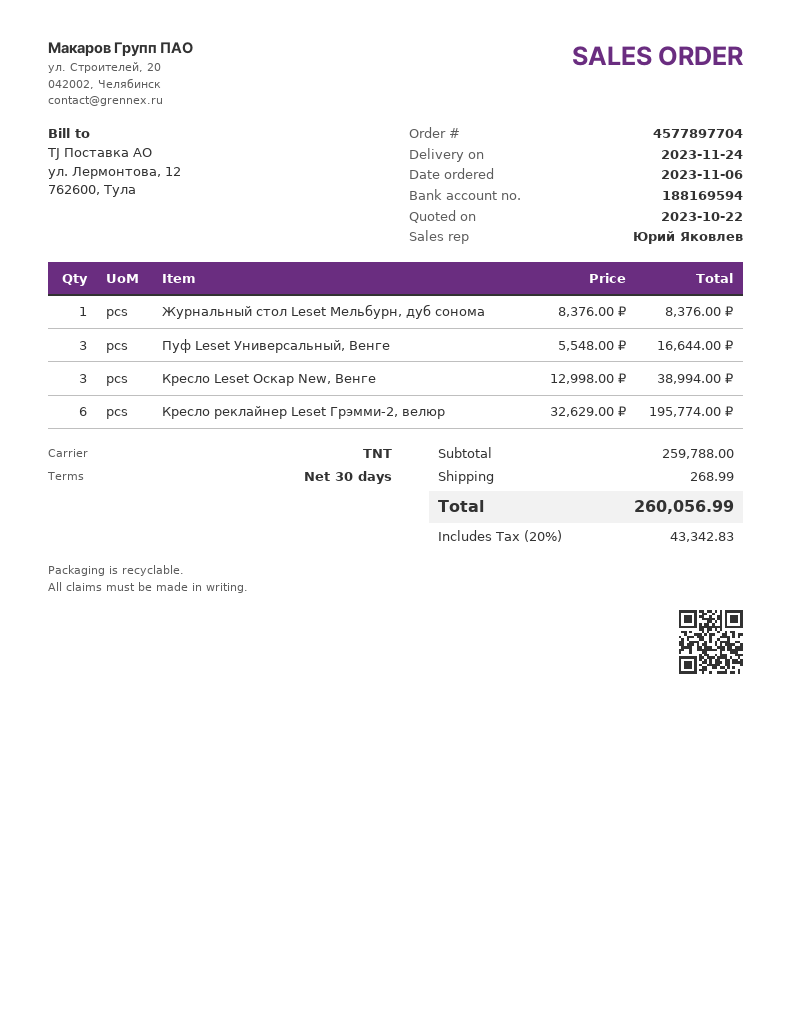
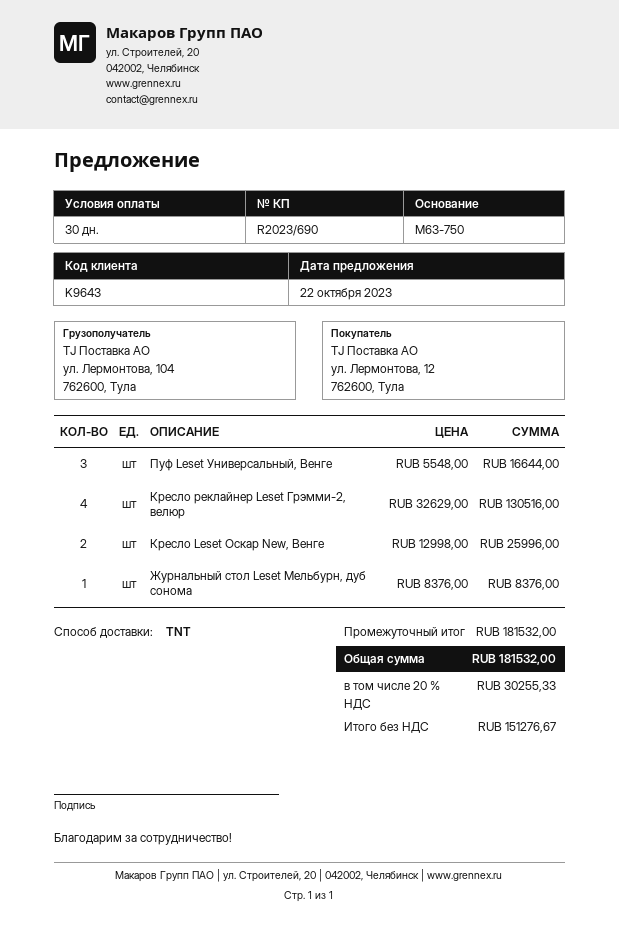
Кресло Leset Оскар New, Венге: 3 x 12998.00 = 38994.00 -> 2 x 12998.00 = 25996.00
Кресло реклайнер Leset Грэмми-2, велюр: 6 x 32629.00 = 195774.00 -> 4 x 32629.00 = 130516.00
subtotal: 259788.00 -> 181532.00
shipping: 268.99 -> none
tax: 20% = 43342.83 -> 20% = 30255.33
total: 260056.99 -> 181532.00

